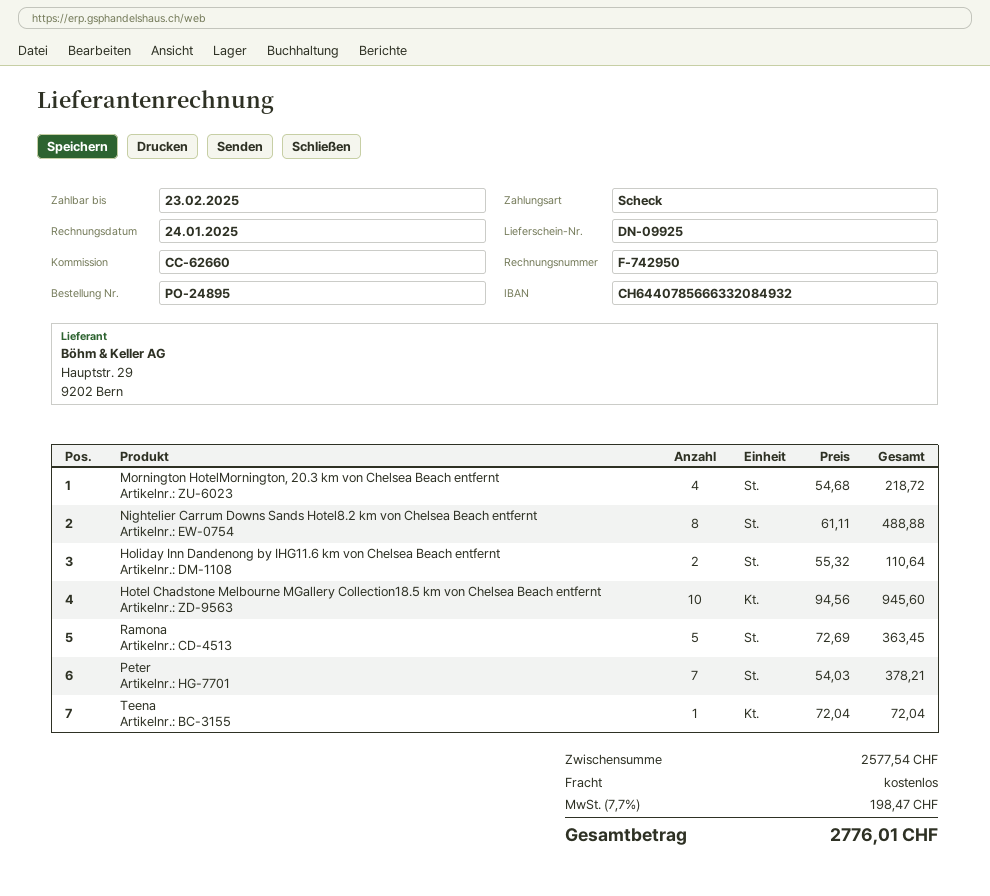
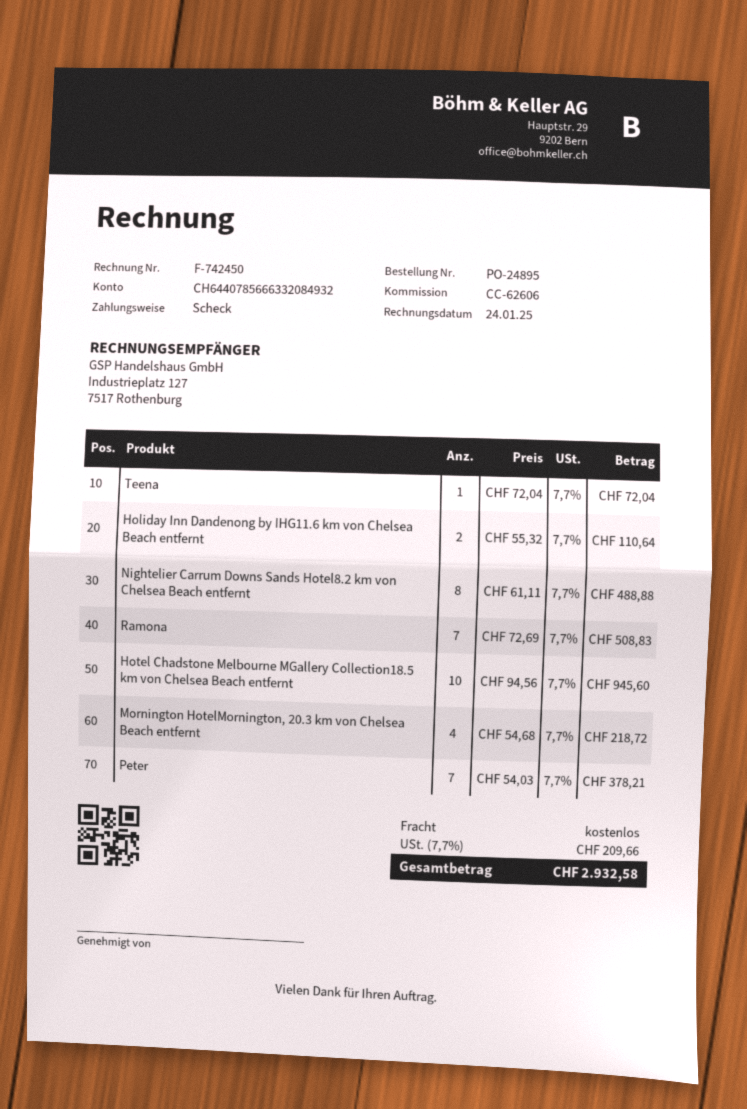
invoice number: F-742950 -> F-742450
reference: CC-62660 -> CC-62606
Ramona: 5 x 72.69 = 363.45 -> 7 x 72.69 = 508.83
tax: 7.7% = 198.47 -> 7.7% = 209.66
total: 2776.01 -> 2932.58

